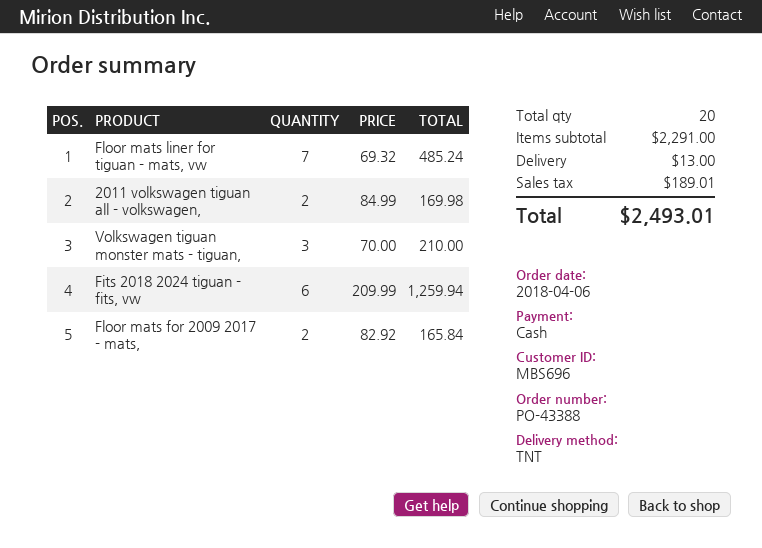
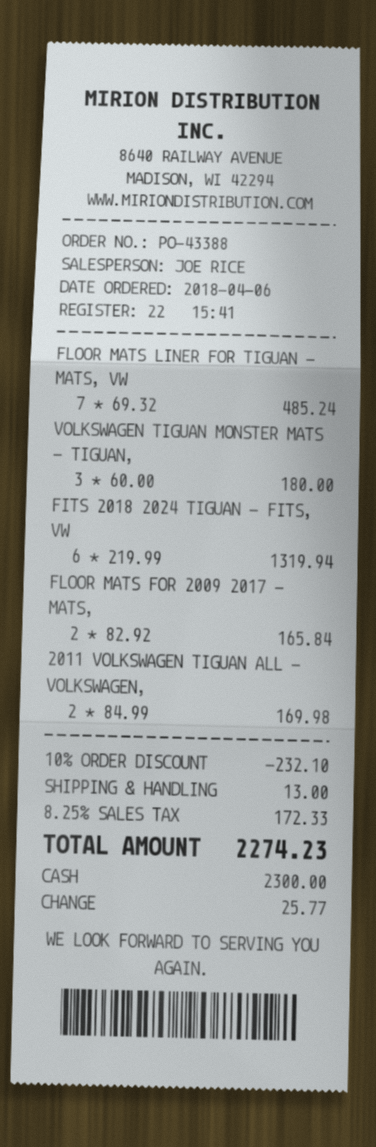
Volkswagen tiguan monster mats - tiguan,: 3 x 70.00 = 210.00 -> 3 x 60.00 = 180.00
Fits 2018 2024 tiguan - fits, vw: 6 x 209.99 = 1259.94 -> 6 x 219.99 = 1319.94
discount: none -> 10% = 232.10
tax: 189.01 -> 172.33
total: 2493.01 -> 2274.23

